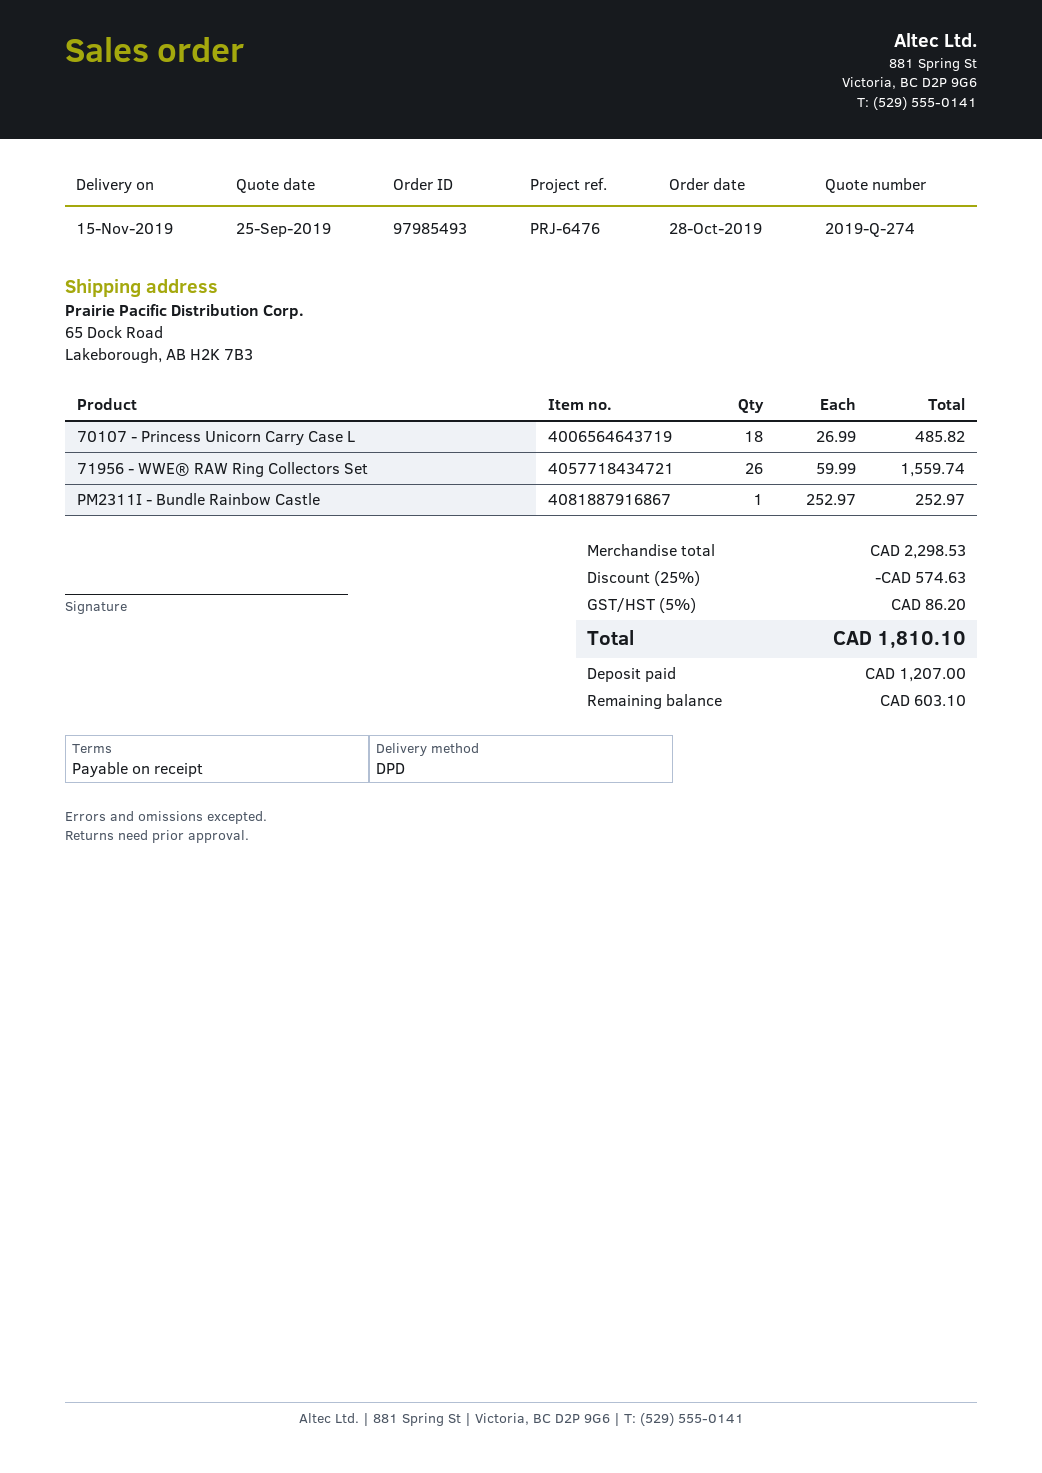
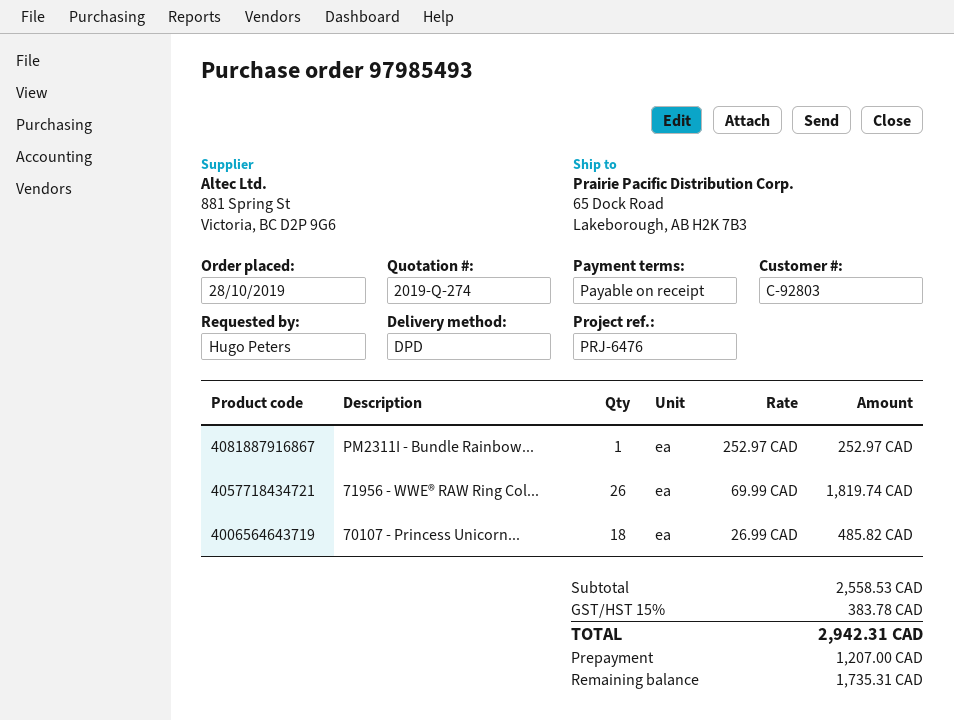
71956 - WWE® RAW Ring Collectors Set: 26 x 59.99 = 1559.74 -> 26 x 69.99 = 1819.74
subtotal: 2298.53 -> 2558.53
discount: 25% = 574.63 -> none
tax: 5% = 86.20 -> 15% = 383.78
total: 1810.10 -> 2942.31
balance: 603.10 -> 1735.31

